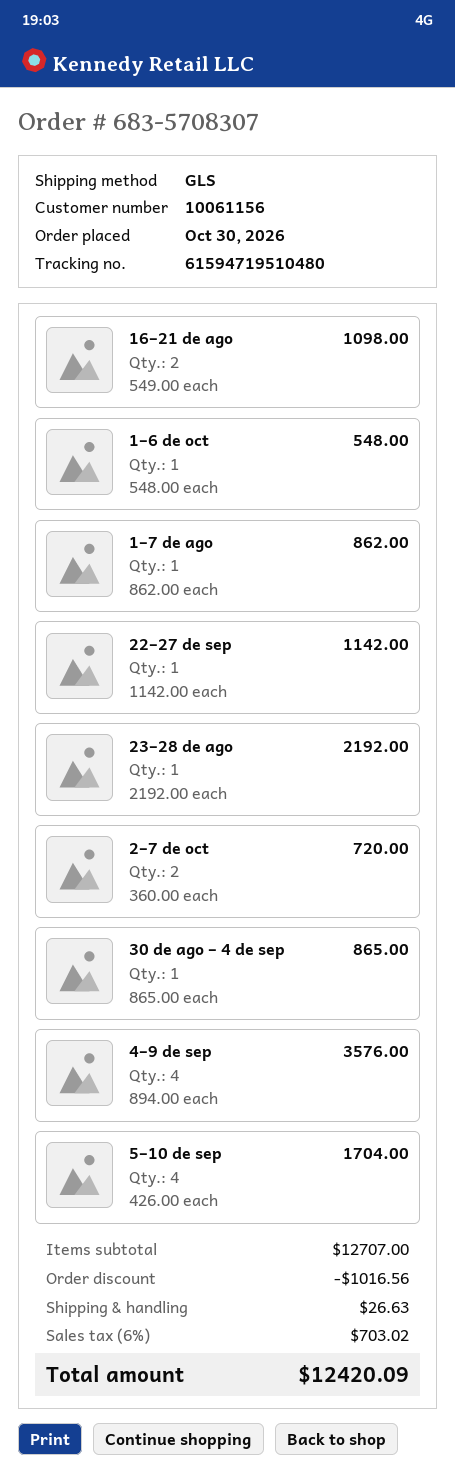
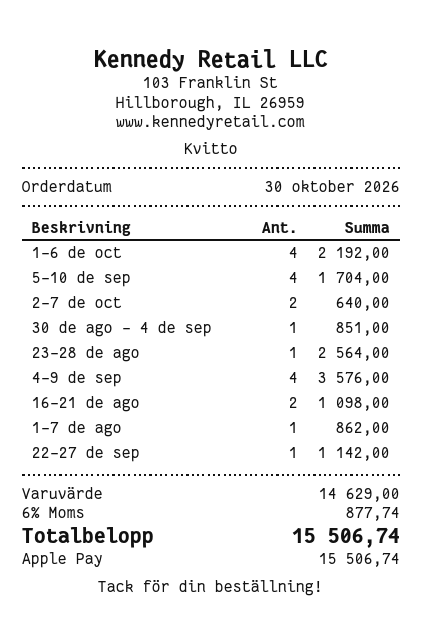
1–6 de oct: 1 for 548.00 -> 4 for 2192.00
23–28 de ago: 1 for 2192.00 -> 1 for 2564.00
2–7 de oct: 2 for 720.00 -> 2 for 640.00
30 de ago – 4 de sep: 1 for 865.00 -> 1 for 851.00
subtotal: 12707.00 -> 14629.00
discount: 1016.56 -> none
shipping: 26.63 -> none
tax: 6% = 703.02 -> 6% = 877.74
total: 12420.09 -> 15506.74

